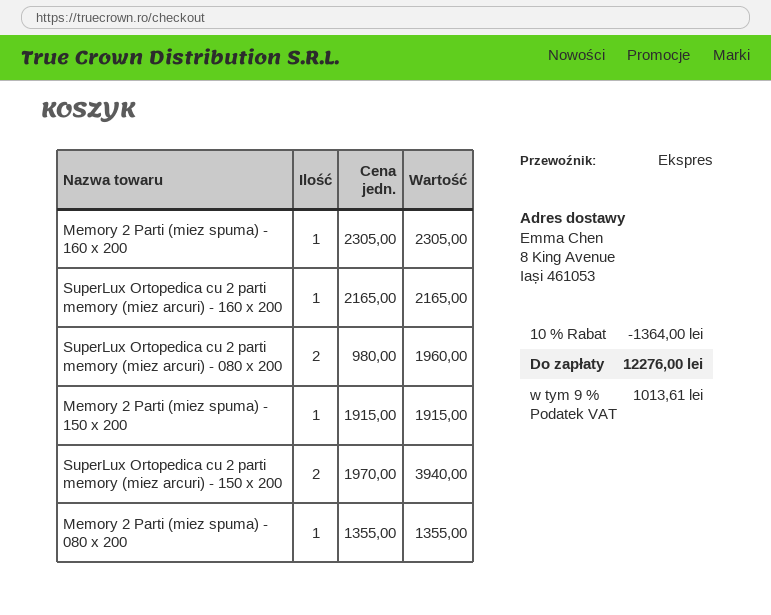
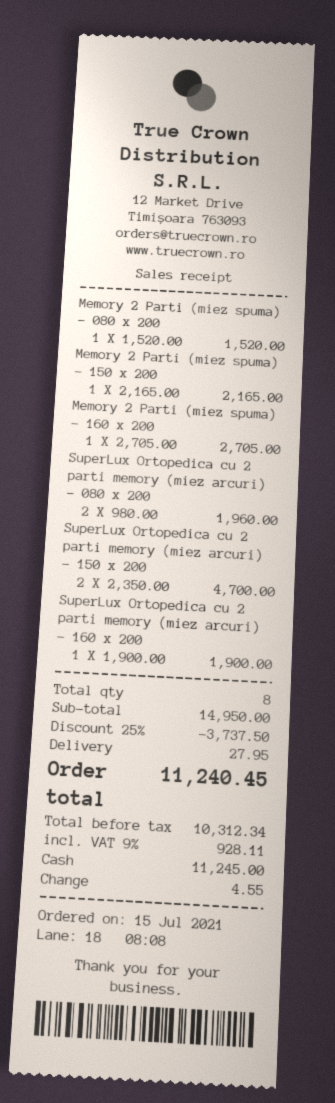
Memory 2 Parti (miez spuma) - 160 x 200: 1 x 2305.00 = 2305.00 -> 1 x 2705.00 = 2705.00
SuperLux Ortopedica cu 2 parti memory (miez arcuri) - 160 x 200: 1 x 2165.00 = 2165.00 -> 1 x 1900.00 = 1900.00
Memory 2 Parti (miez spuma) - 150 x 200: 1 x 1915.00 = 1915.00 -> 1 x 2165.00 = 2165.00
SuperLux Ortopedica cu 2 parti memory (miez arcuri) - 150 x 200: 2 x 1970.00 = 3940.00 -> 2 x 2350.00 = 4700.00
Memory 2 Parti (miez spuma) - 080 x 200: 1 x 1355.00 = 1355.00 -> 1 x 1520.00 = 1520.00
discount: 10% = 1364.00 -> 25% = 3737.50
shipping: none -> 27.95
tax: 9% = 1013.61 -> 9% = 928.11
total: 12276.00 -> 11240.45

